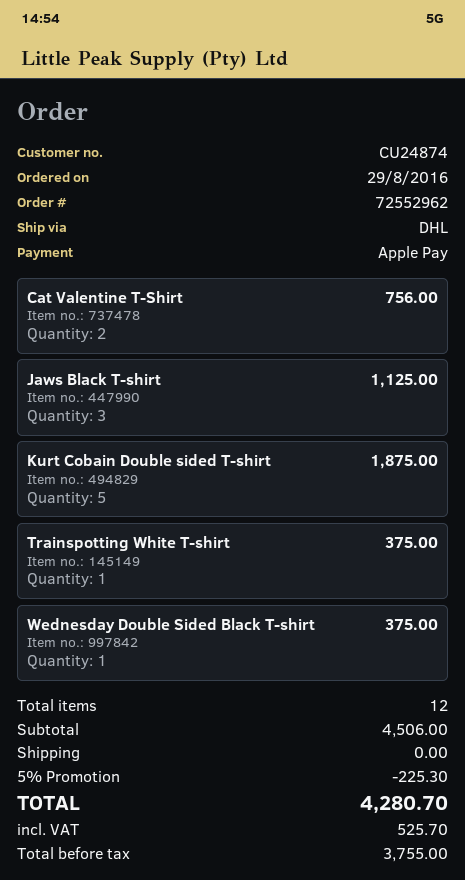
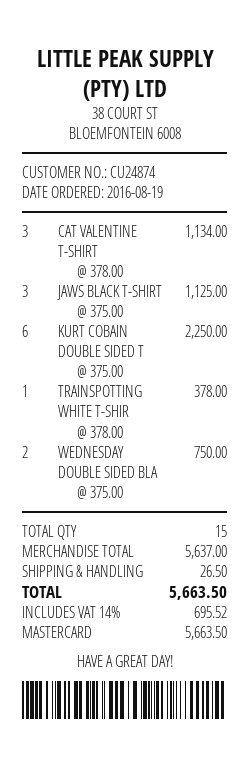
order date: 2016-08-29 -> 2016-08-19
payment method: Apple Pay -> Mastercard
Cat Valentine T-Shirt: 2 for 756.00 -> 3 for 1134.00
Kurt Cobain Double sided T-shirt: 5 for 1875.00 -> 6 for 2250.00
Trainspotting White T-shirt: 1 for 375.00 -> 1 for 378.00
Wednesday Double Sided Black T-shirt: 1 for 375.00 -> 2 for 750.00
total quantity: 12 -> 15
subtotal: 4506.00 -> 5637.00
discount: 5% = 225.30 -> none
shipping: 0.00 -> 26.50
tax: 525.70 -> 695.52
total: 4280.70 -> 5663.50

